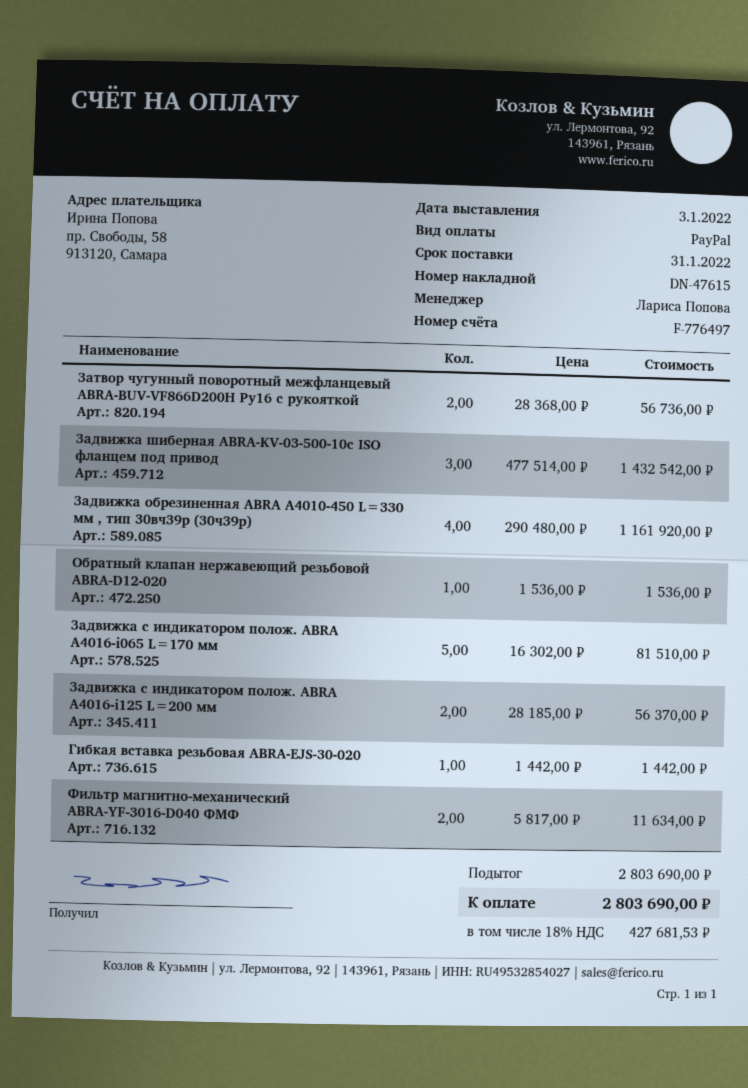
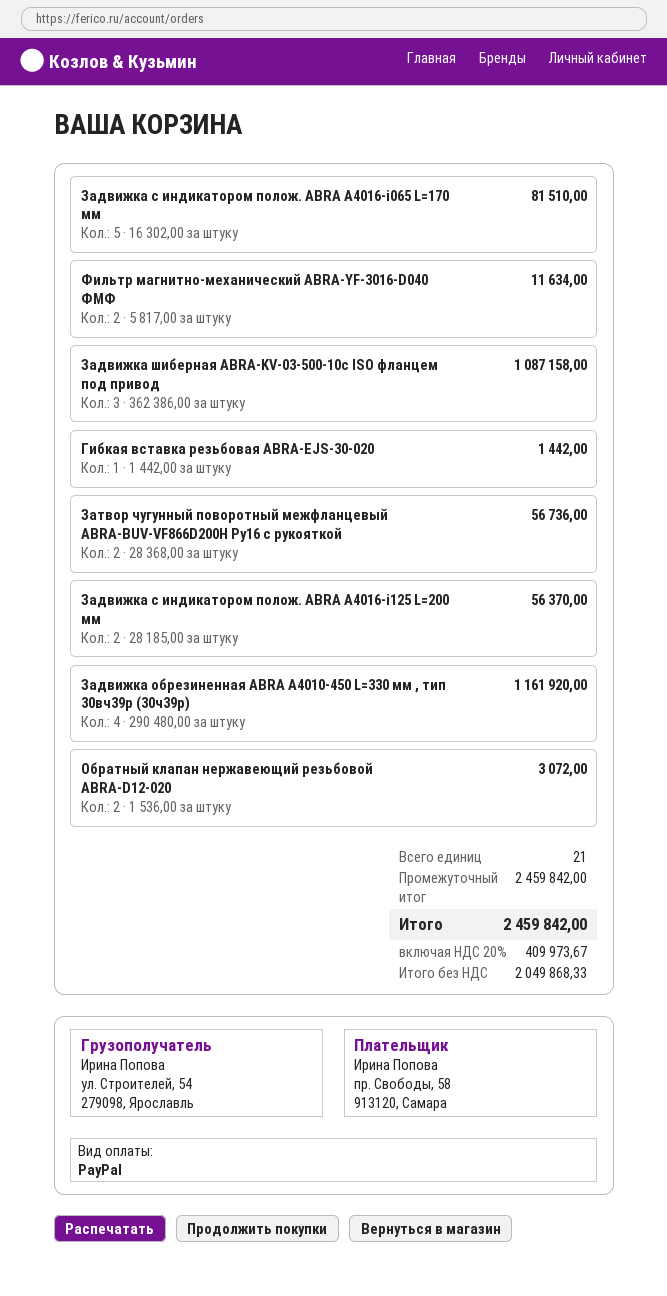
Задвижка шиберная ABRA-KV-03-500-10c ISO фланцем под привод: 3 x 477514.00 = 1432542.00 -> 3 x 362386.00 = 1087158.00
Обратный клапан нержавеющий резьбовой ABRA-D12-020: 1 x 1536.00 = 1536.00 -> 2 x 1536.00 = 3072.00
subtotal: 2803690.00 -> 2459842.00
tax: 18% = 427681.53 -> 20% = 409973.67
total: 2803690.00 -> 2459842.00

